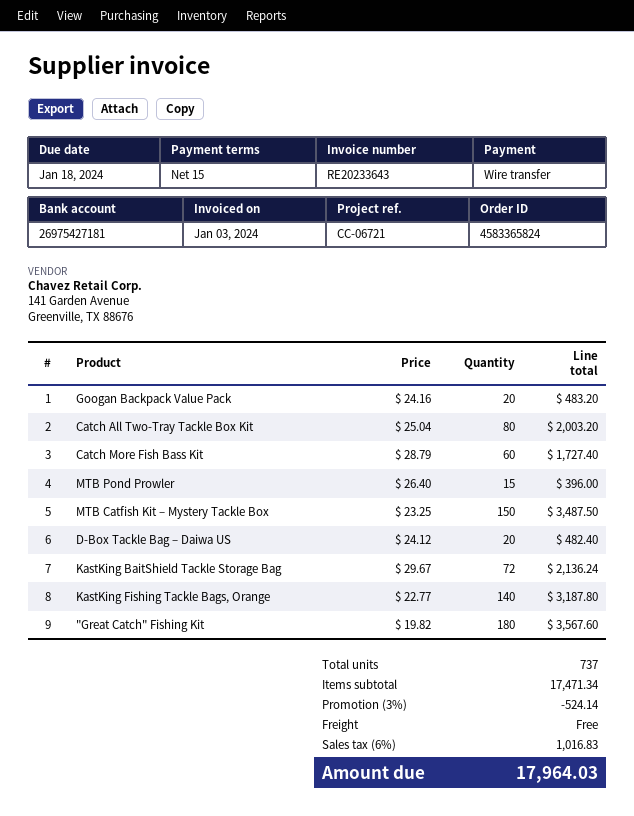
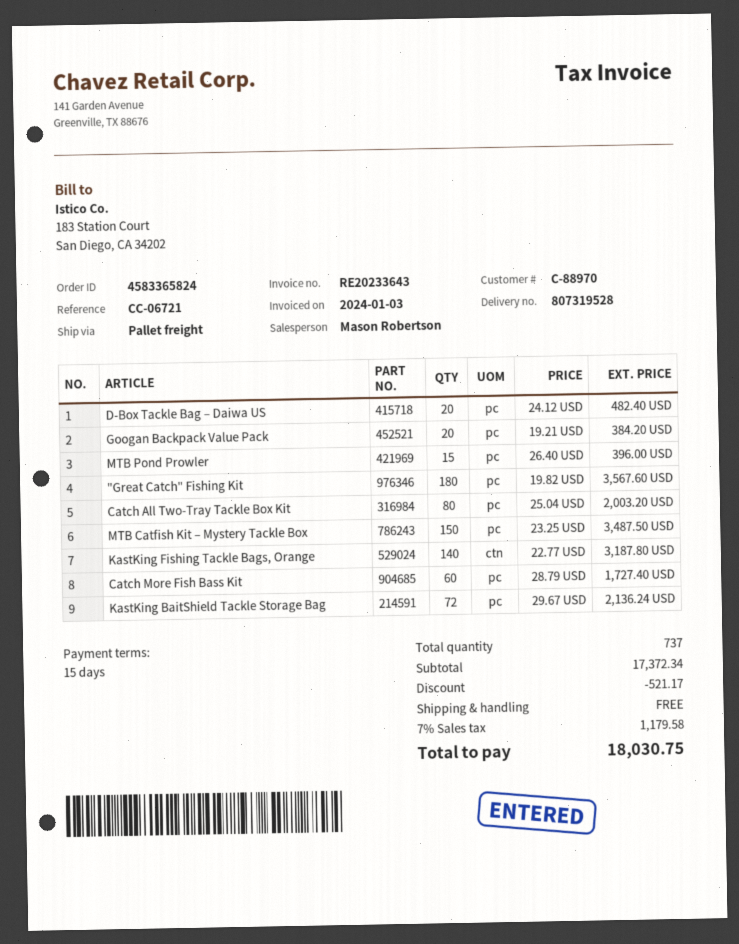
Googan Backpack Value Pack: 20 x 24.16 = 483.20 -> 20 x 19.21 = 384.20
subtotal: 17471.34 -> 17372.34
discount: 524.14 -> 521.17
tax: 6% = 1016.83 -> 7% = 1179.58
total: 17964.03 -> 18030.75

